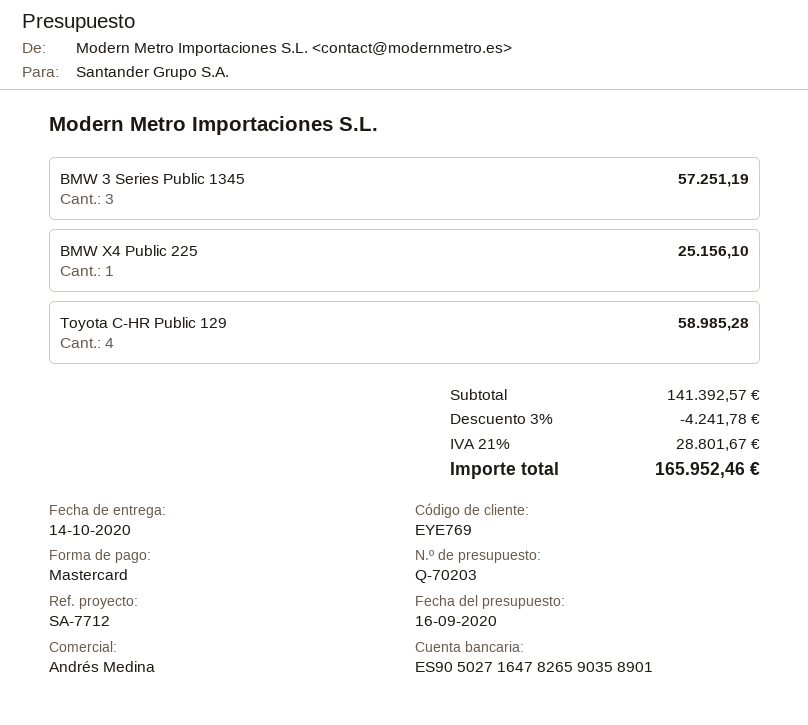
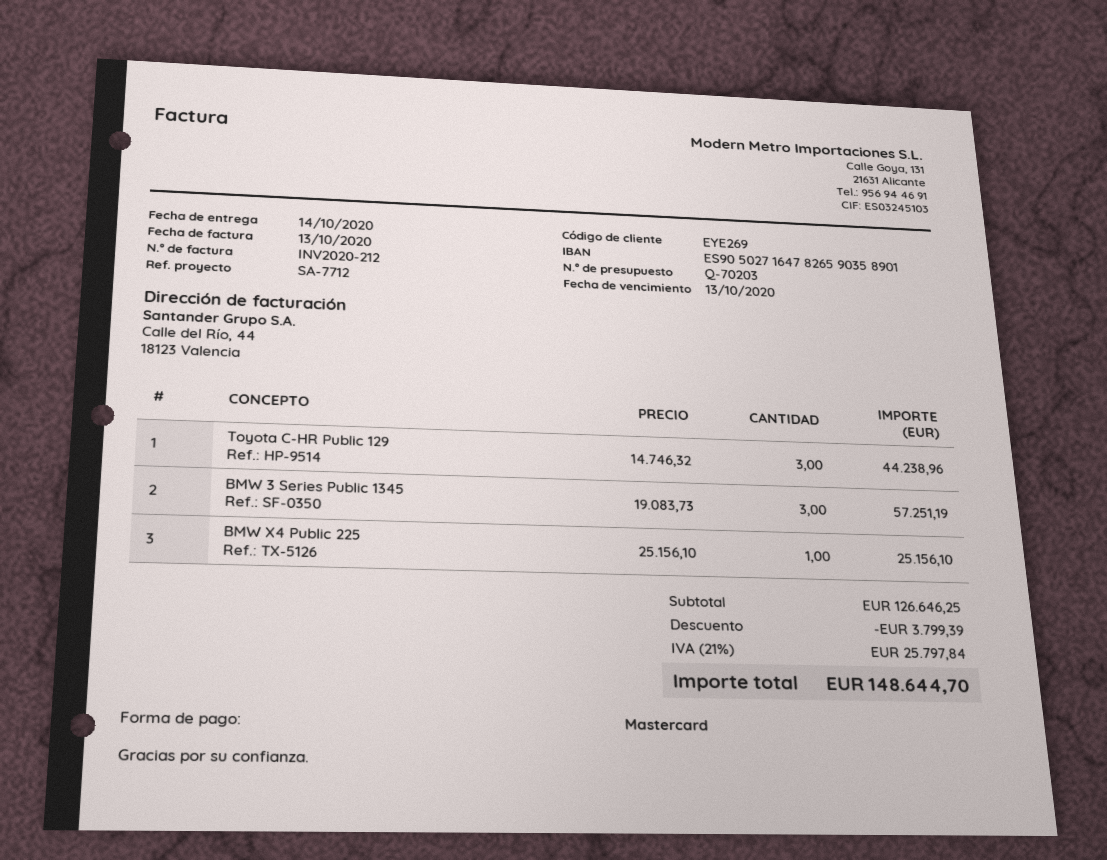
customer number: EYE769 -> EYE269
Toyota C-HR Public 129: 4 for 58985.28 -> 3 for 44238.96
subtotal: 141392.57 -> 126646.25
discount: 4241.78 -> 3799.39
tax: 21% = 28801.67 -> 21% = 25797.84
total: 165952.46 -> 148644.70

